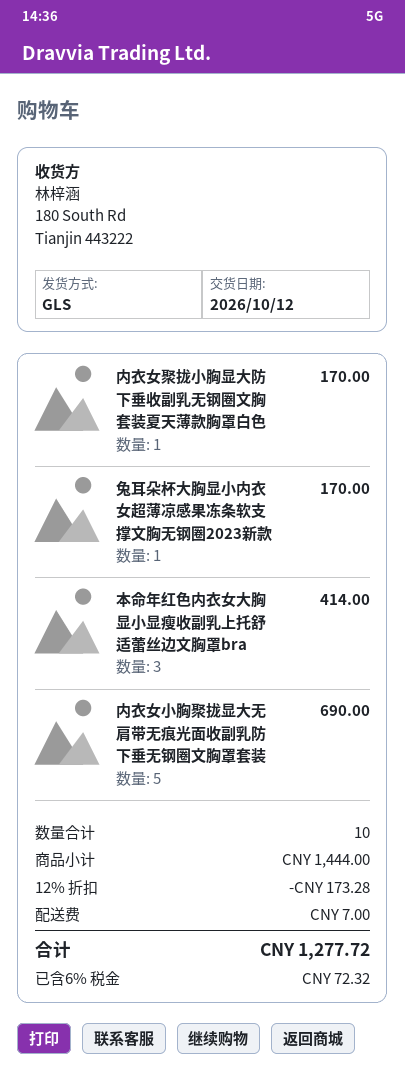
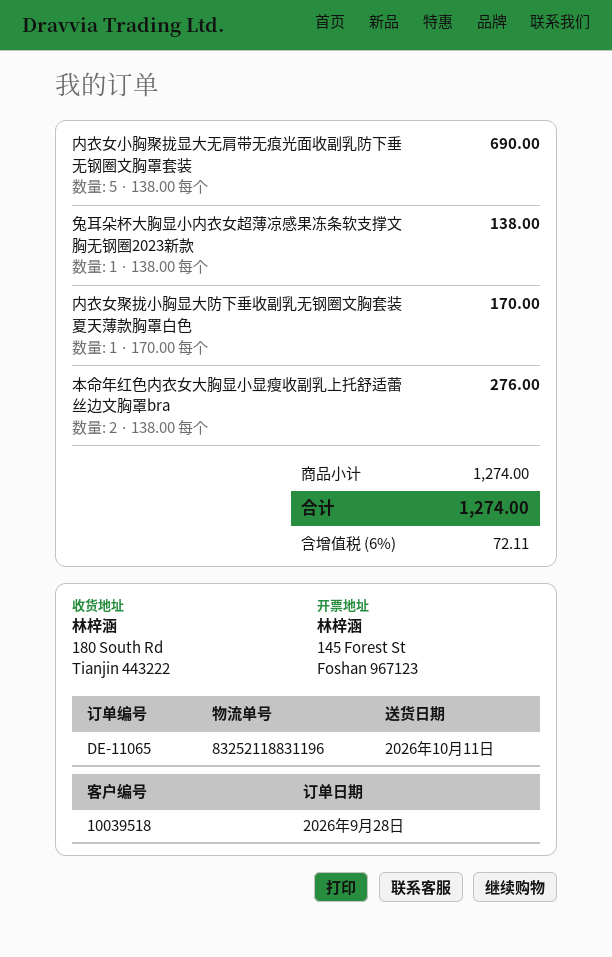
delivery date: 2026-10-12 -> 2026-10-11
兔耳朵杯大胸显小内衣女超薄凉感果冻条软支撑文胸无钢圈2023新款: 1 for 170.00 -> 1 for 138.00
本命年红色内衣女大胸显小显瘦收副乳上托舒适蕾丝边文胸罩bra: 3 for 414.00 -> 2 for 276.00
subtotal: 1444.00 -> 1274.00
discount: 12% = 173.28 -> none
shipping: 7.00 -> none
tax: 6% = 72.32 -> 6% = 72.11
total: 1277.72 -> 1274.00

